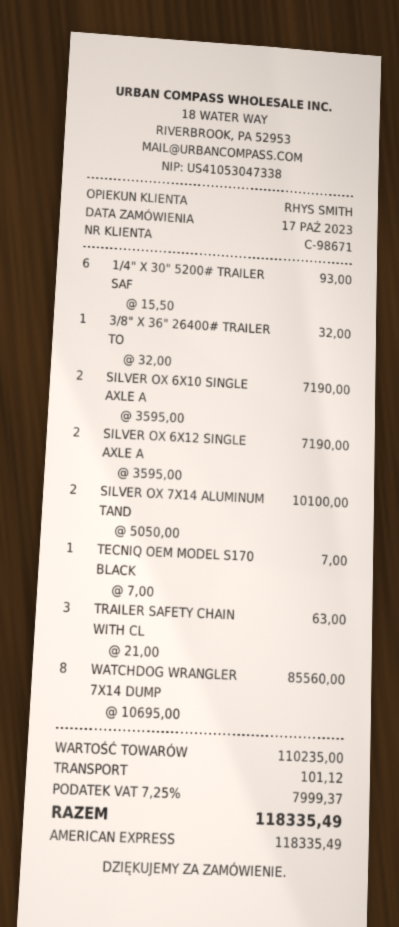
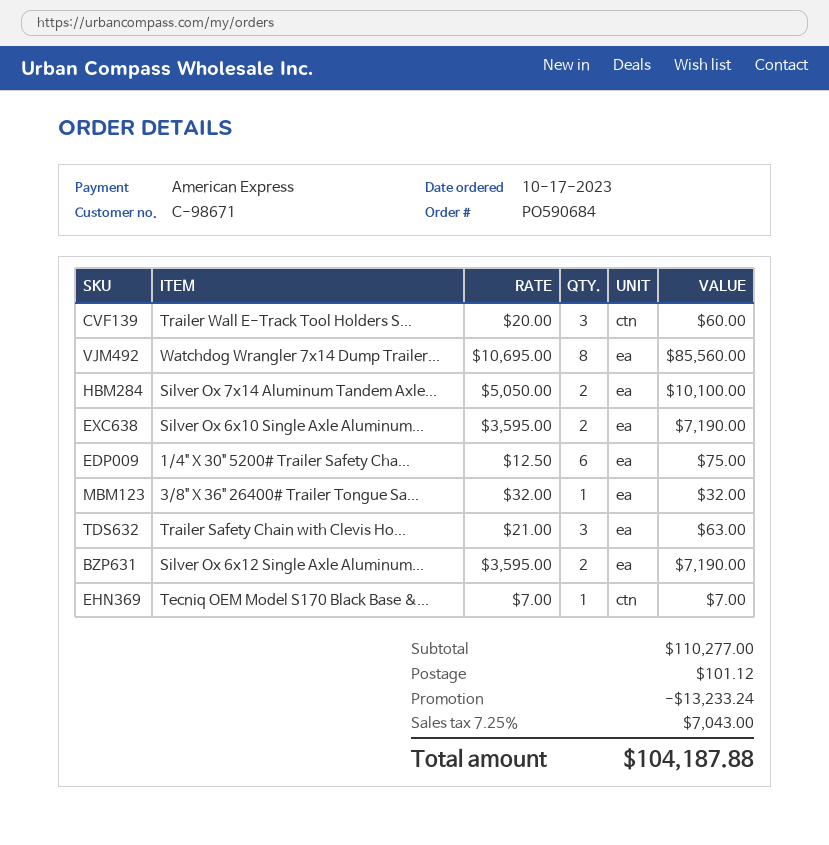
1/4" X 30" 5200# TRAILER SAF: 6 x 15.50 = 93.00 -> 6 x 12.50 = 75.00
Trailer Wall E-Track Tool Holders S...: none -> 3 x 20.00 = 60.00
subtotal: 110235.00 -> 110277.00
discount: none -> 13233.24
tax: 7.25% = 7999.37 -> 7.25% = 7043.00
total: 118335.49 -> 104187.88

